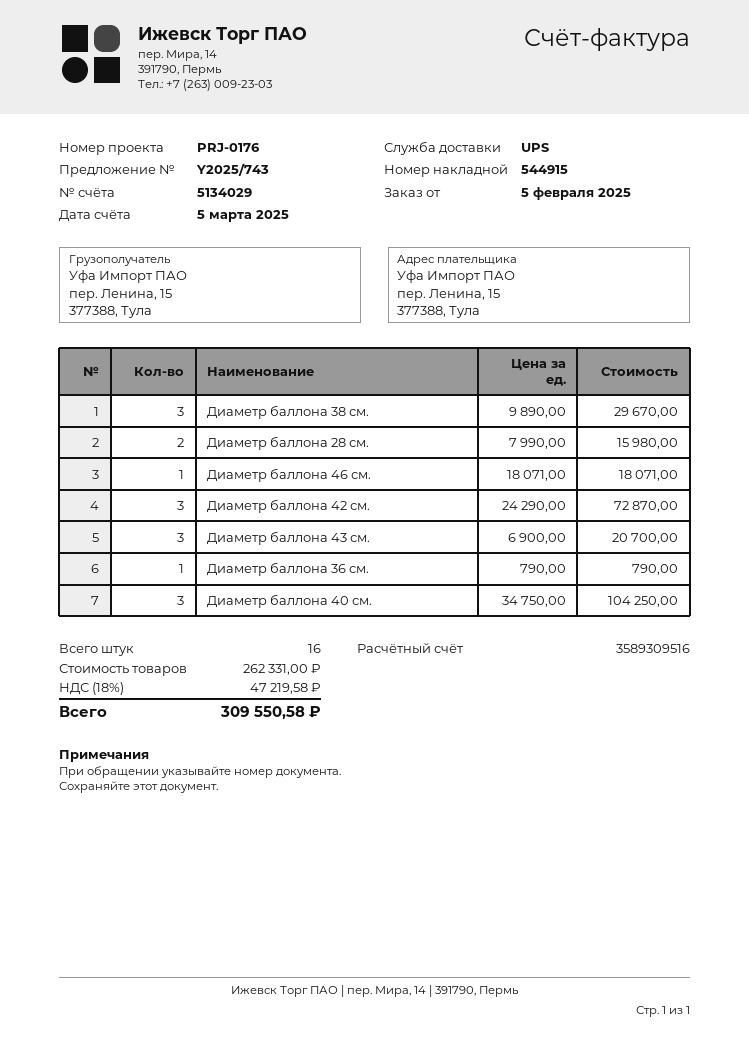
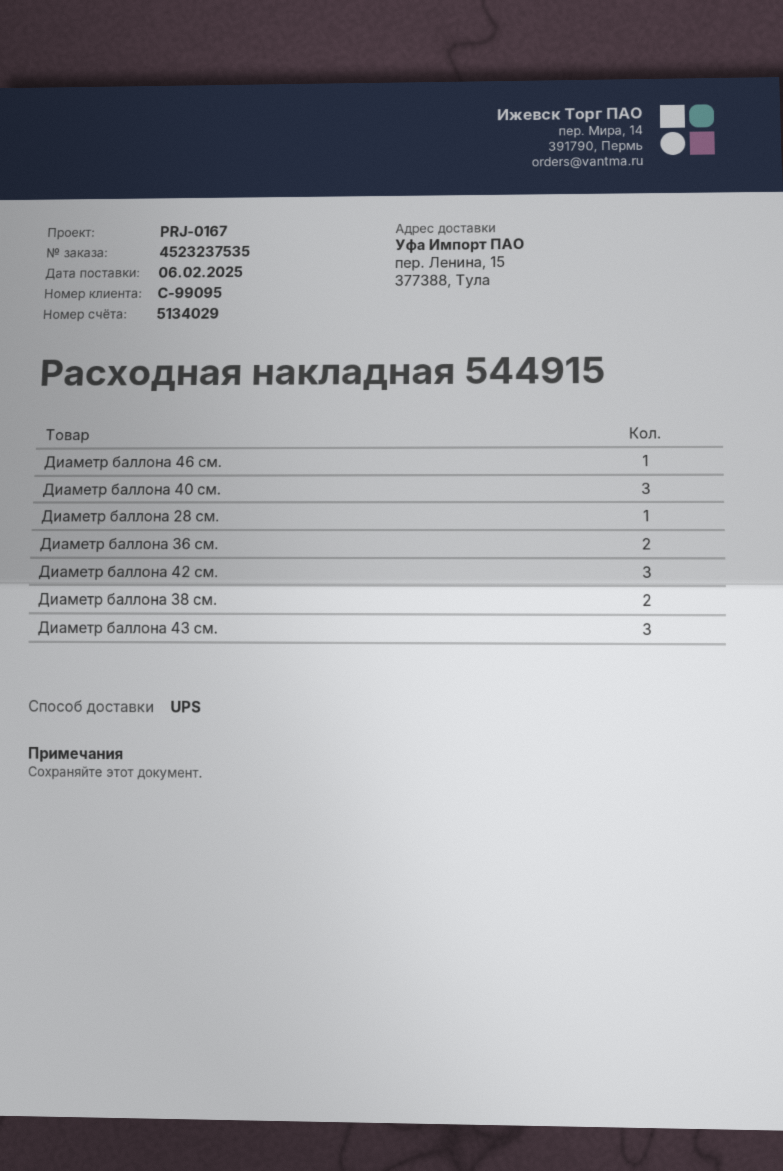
reference: PRJ-0176 -> PRJ-0167
Диаметр баллона 38 см.: 3 -> 2
Диаметр баллона 28 см.: 2 -> 1
Диаметр баллона 36 см.: 1 -> 2

